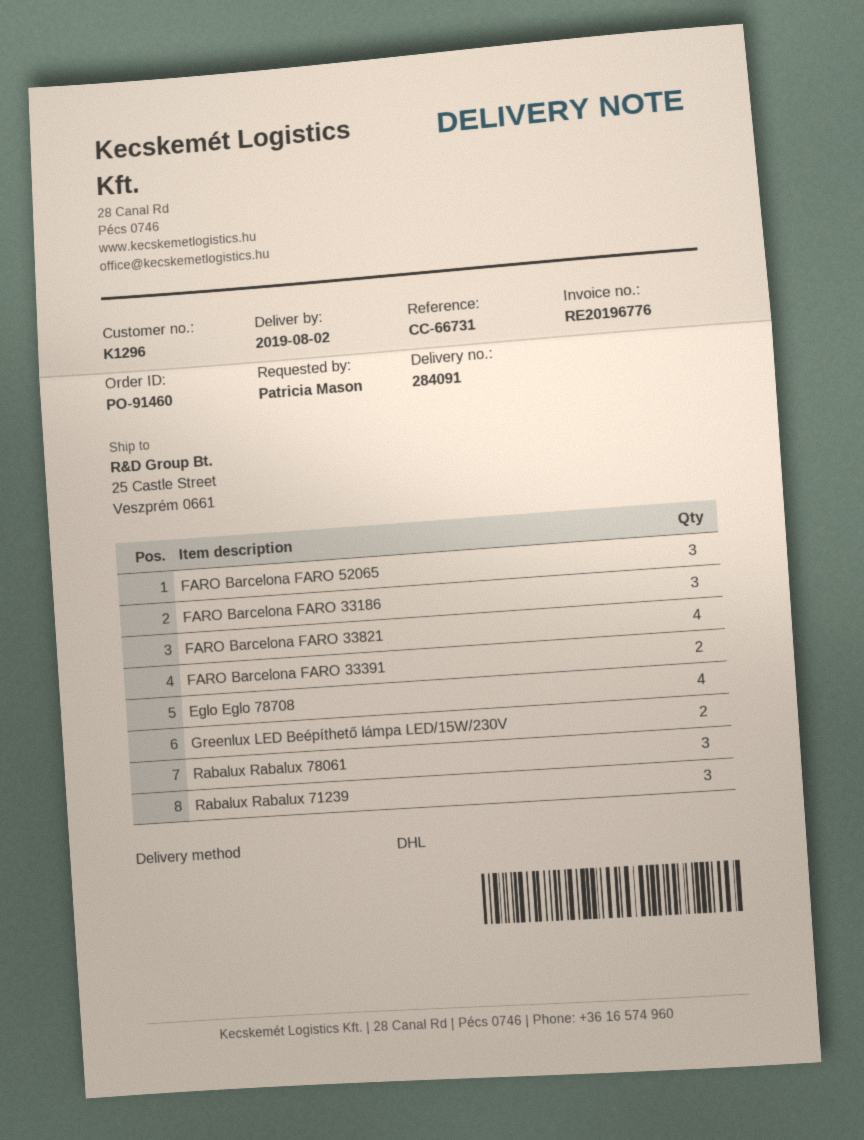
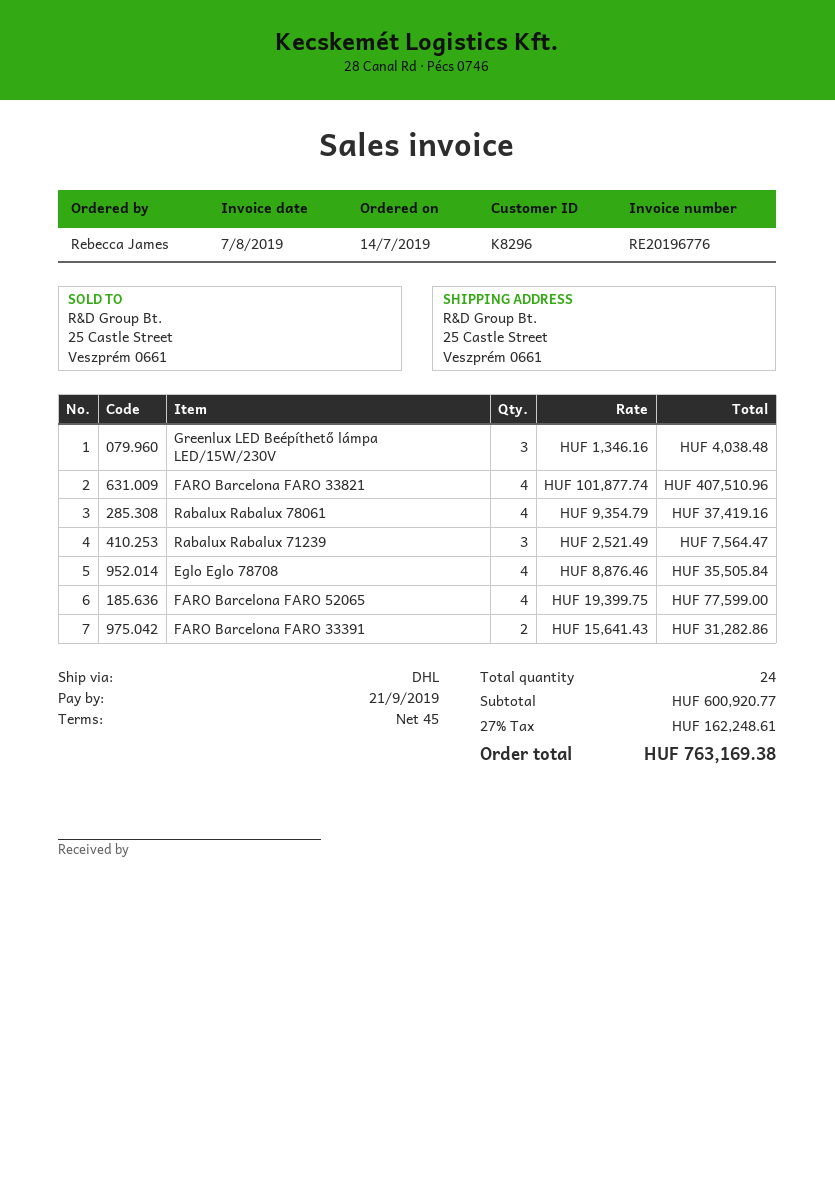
customer number: K1296 -> K8296
ordered by: Patricia Mason -> Rebecca James
FARO Barcelona FARO 52065: 3 -> 4
FARO Barcelona FARO 33186: 3 -> none
Greenlux LED Beépíthető lámpa LED/15W/230V: 2 -> 3
Rabalux Rabalux 78061: 3 -> 4

